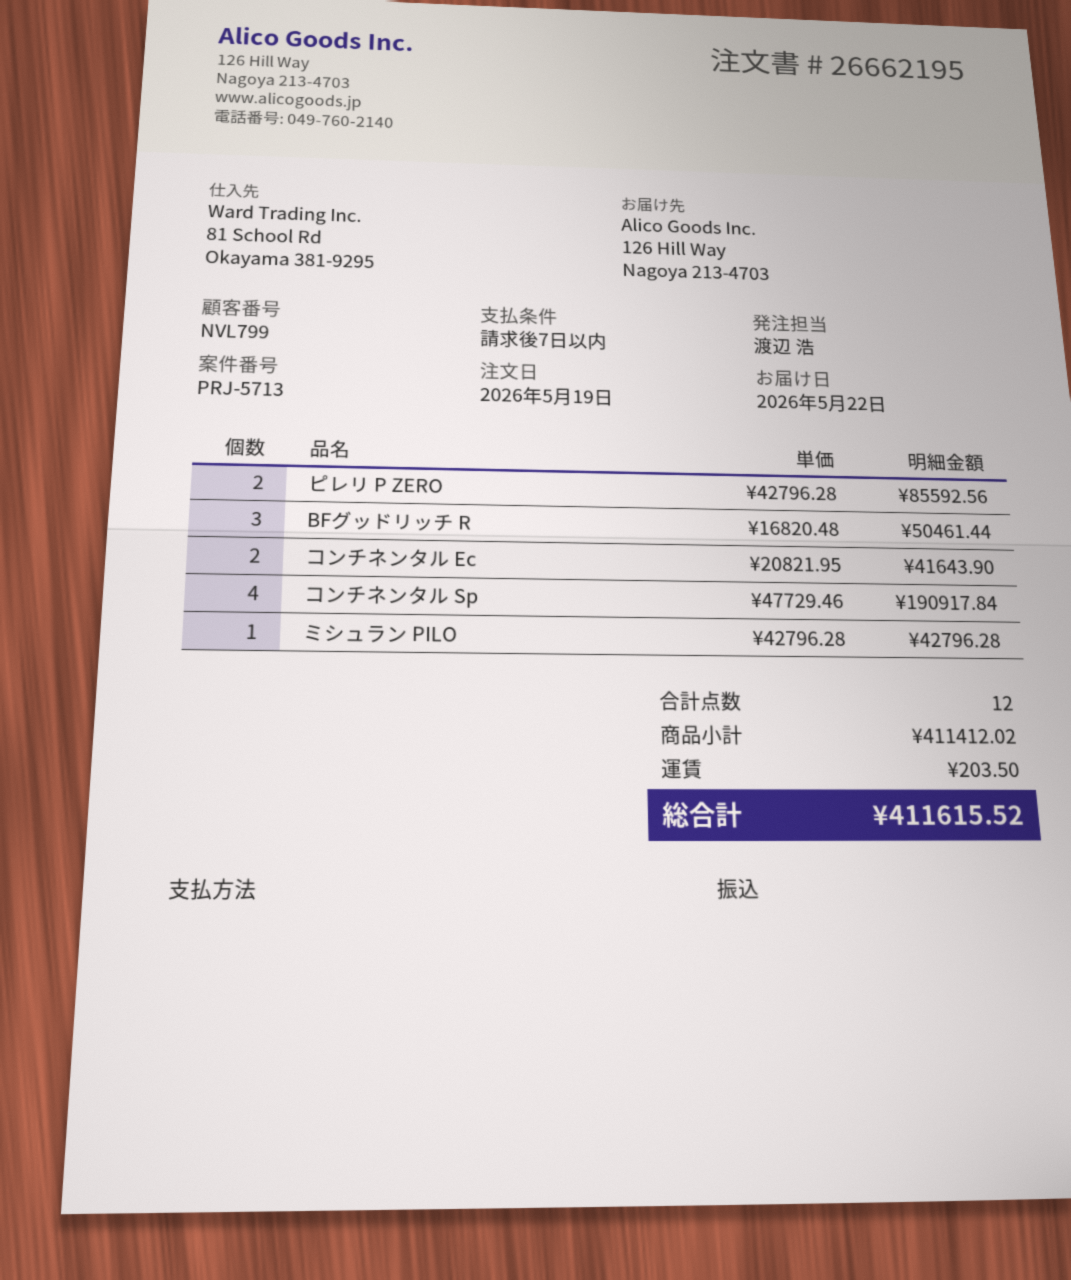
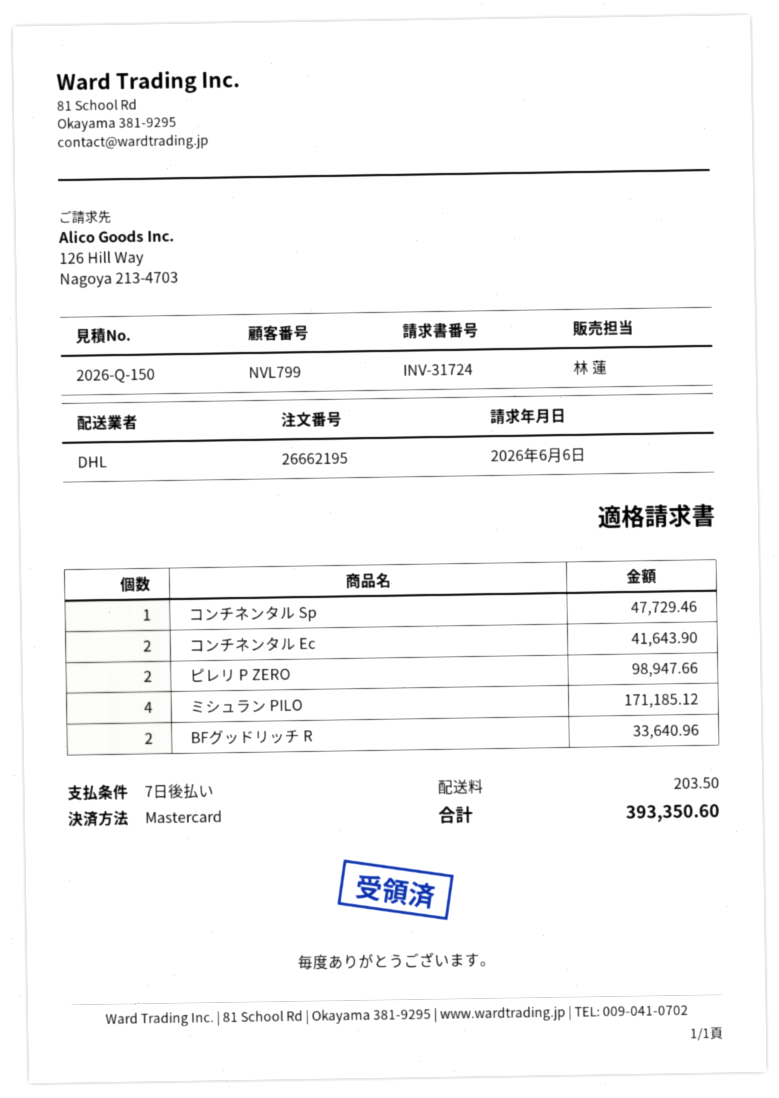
payment method: bank transfer -> Mastercard
ピレリ P ZERO: 2 for 85592.56 -> 2 for 98947.66
BFグッドリッチ R: 3 for 50461.44 -> 2 for 33640.96
コンチネンタル Sp: 4 for 190917.84 -> 1 for 47729.46
ミシュラン PILO: 1 for 42796.28 -> 4 for 171185.12
total: 411615.52 -> 393350.60

